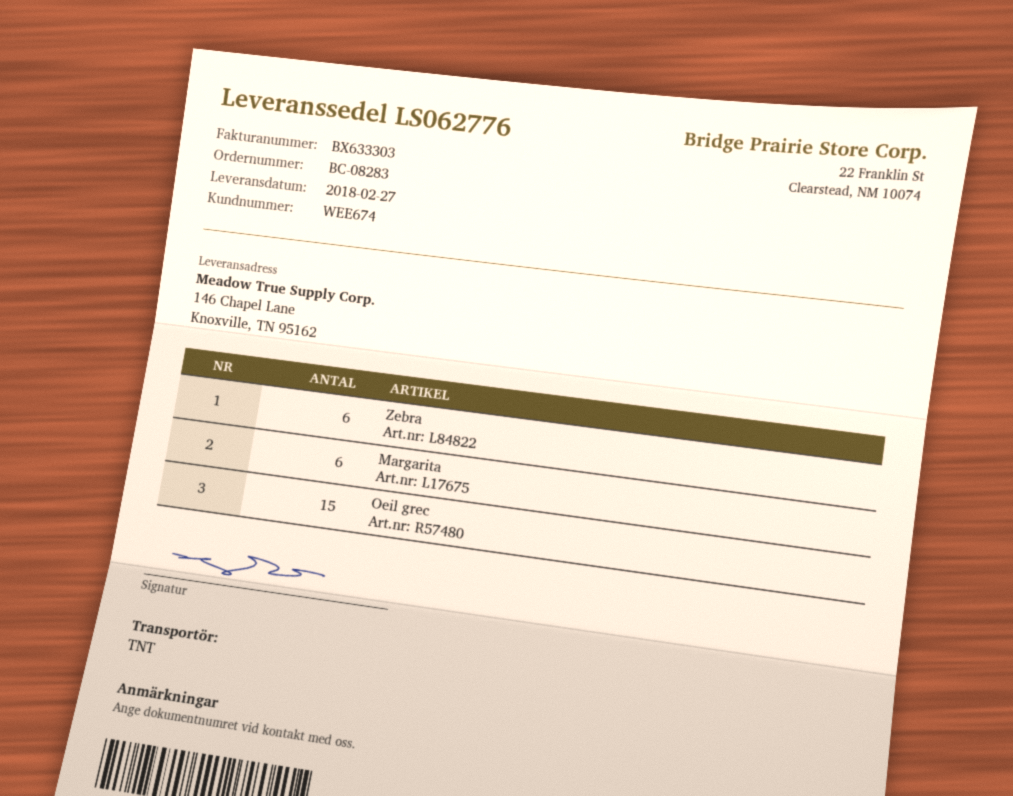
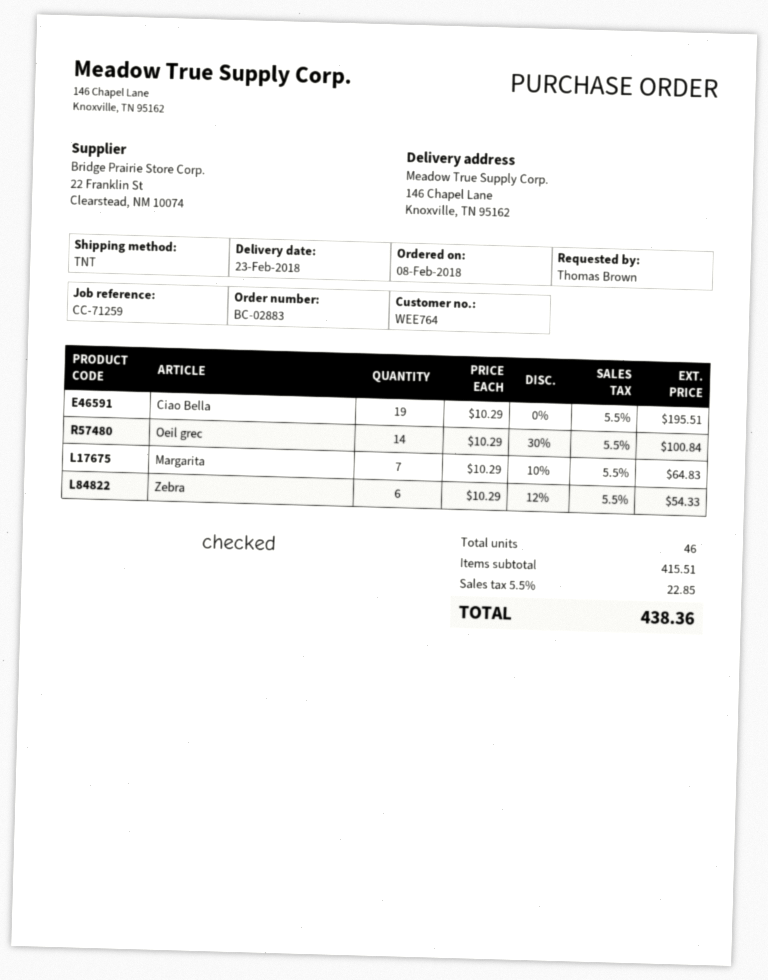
order number: BC-08283 -> BC-02883
delivery date: 2018-02-27 -> 2018-02-23
customer number: WEE674 -> WEE764
Margarita: 6 -> 7
Oeil grec: 15 -> 14
Ciao Bella: none -> 19

